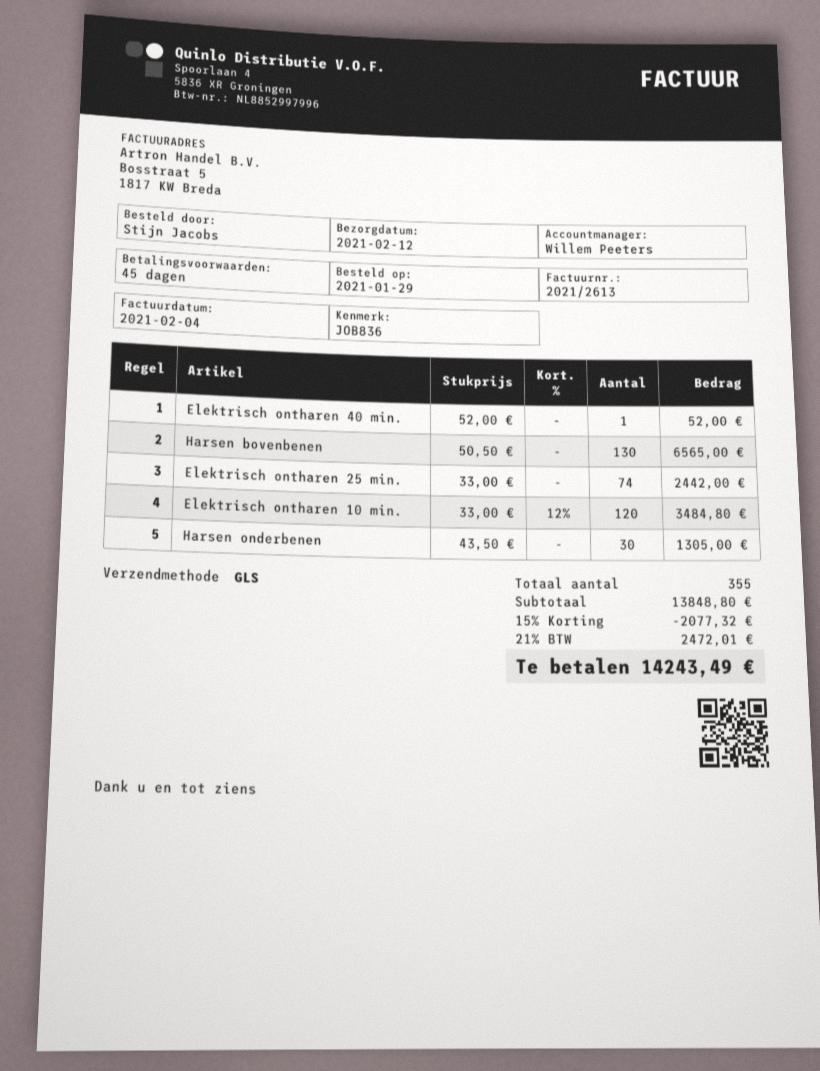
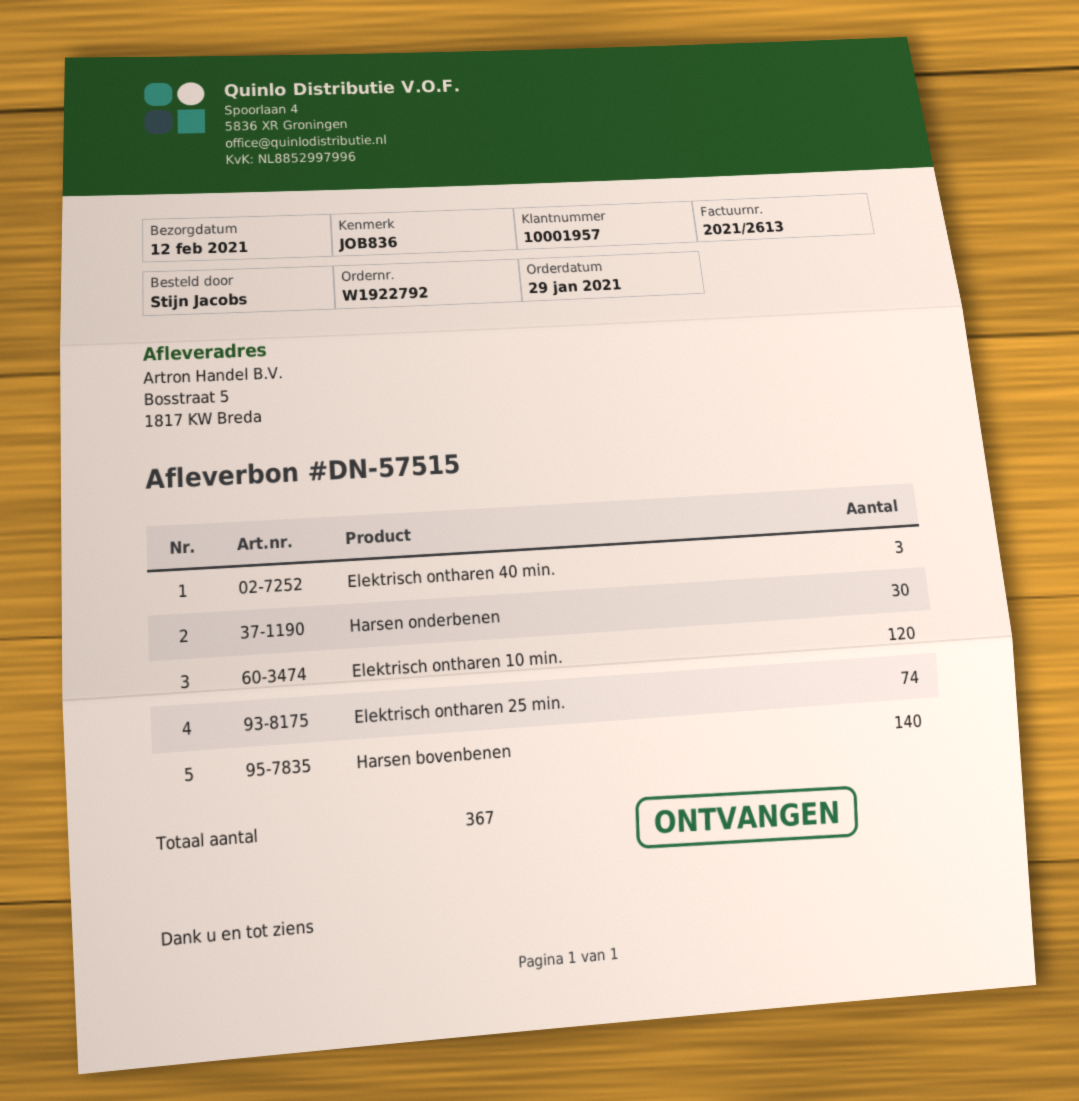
Elektrisch ontharen 40 min.: 1 -> 3
Harsen bovenbenen: 130 -> 140
total quantity: 355 -> 367

